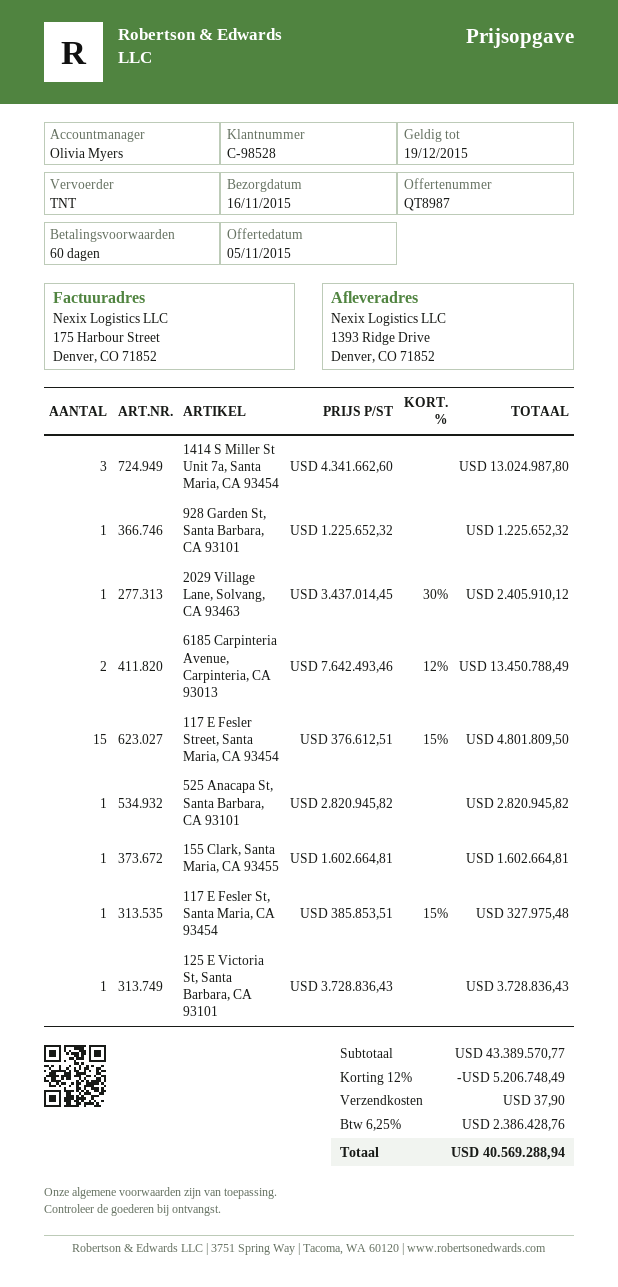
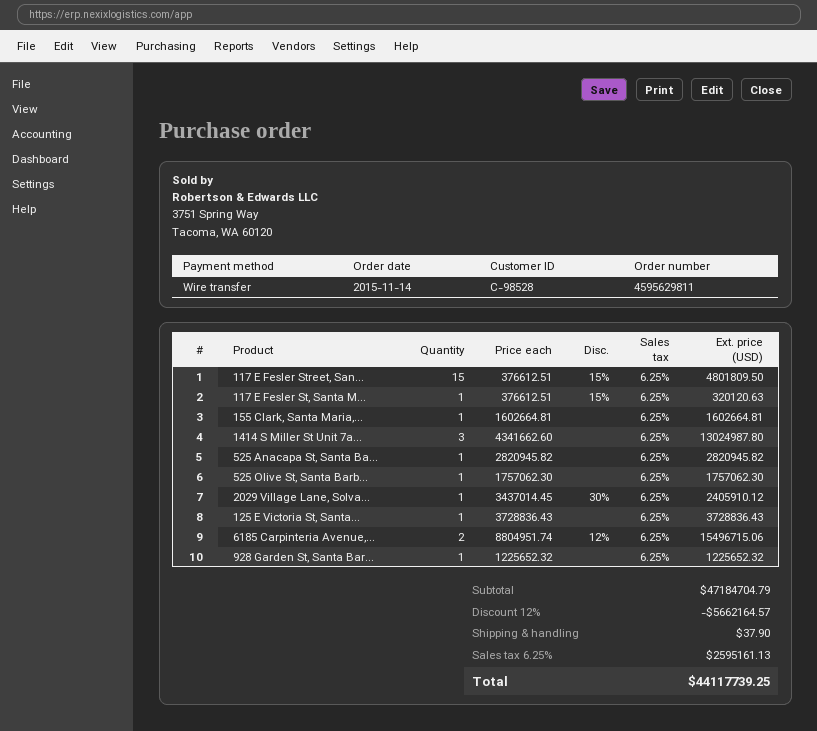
6185 Carpinteria Avenue, Carpinteria, CA 93013: 2 x 7642493.46 - 12% = 13450788.49 -> 2 x 8804951.74 - 12% = 15496715.06
117 E Fesler St, Santa Maria, CA 93454: 1 x 385853.51 - 15% = 327975.48 -> 1 x 376612.51 - 15% = 320120.63
525 Olive St, Santa Barb...: none -> 1 x 1757062.30 = 1757062.30
subtotal: 43389570.77 -> 47184704.79
discount: 12% = 5206748.49 -> 12% = 5662164.57
tax: 6.25% = 2386428.76 -> 6.25% = 2595161.13
total: 40569288.94 -> 44117739.25

